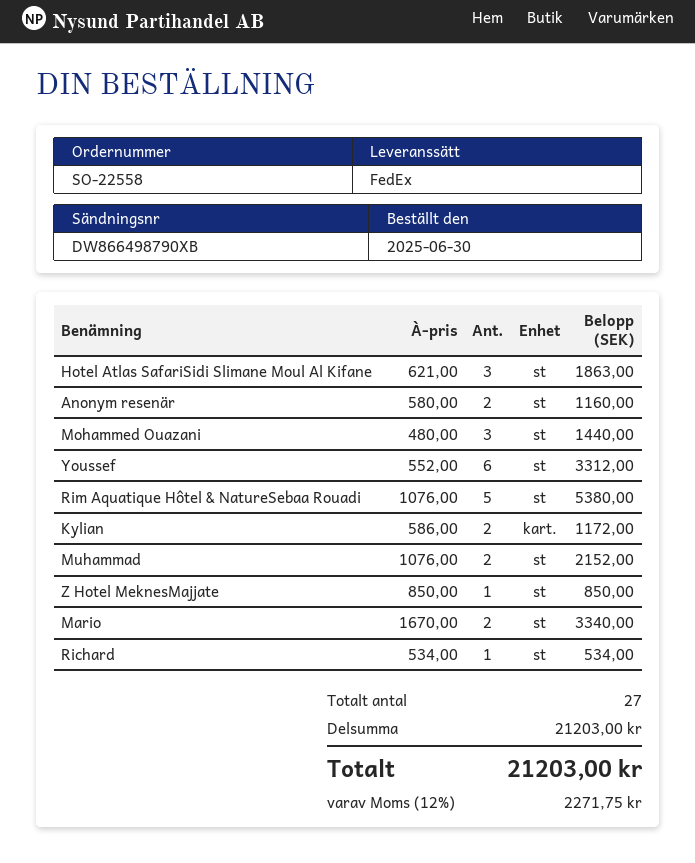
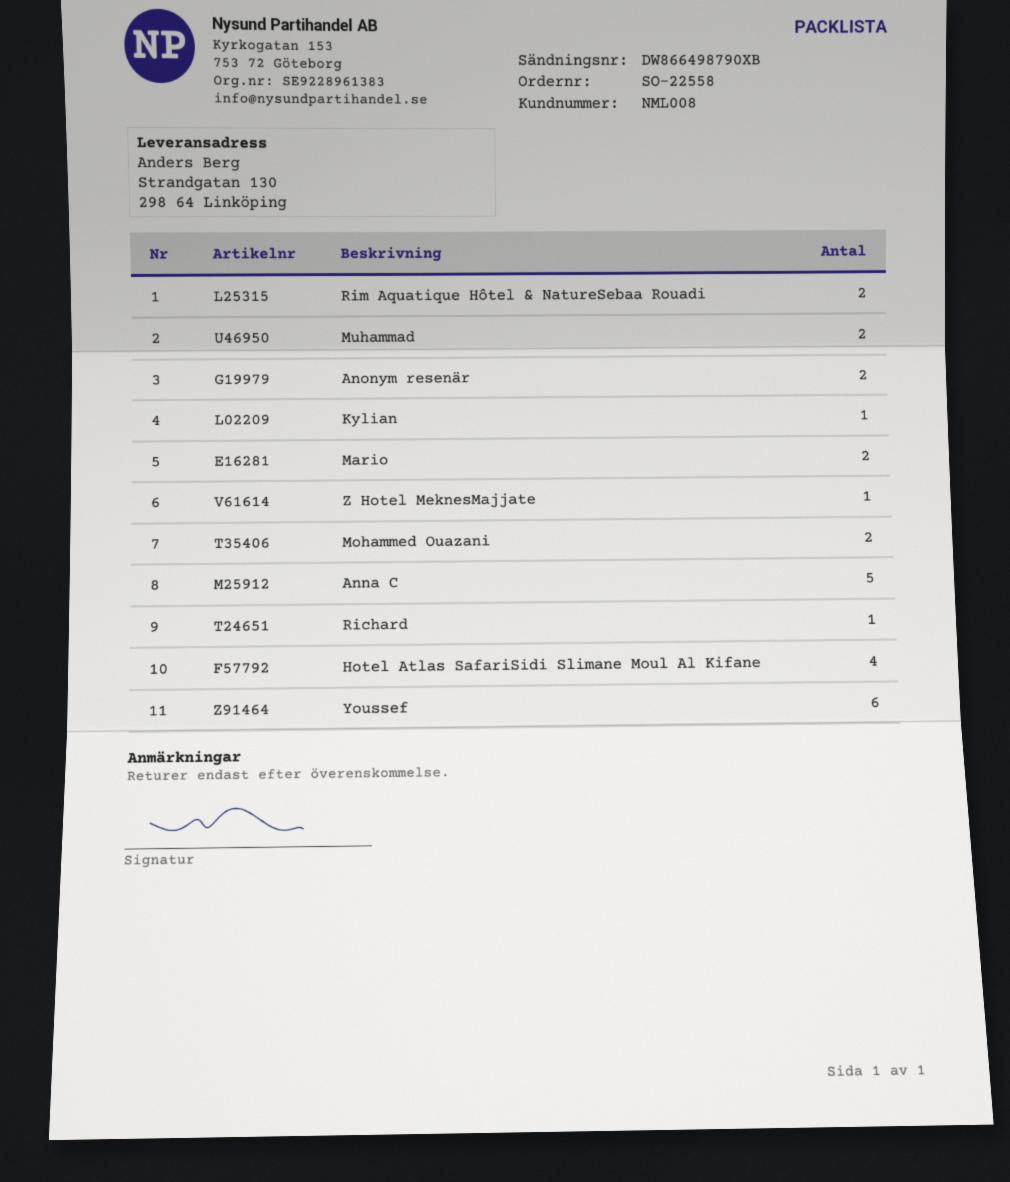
Hotel Atlas SafariSidi Slimane Moul Al Kifane: 3 -> 4
Mohammed Ouazani: 3 -> 2
Rim Aquatique Hôtel & NatureSebaa Rouadi: 5 -> 2
Kylian: 2 -> 1
Anna C: none -> 5

